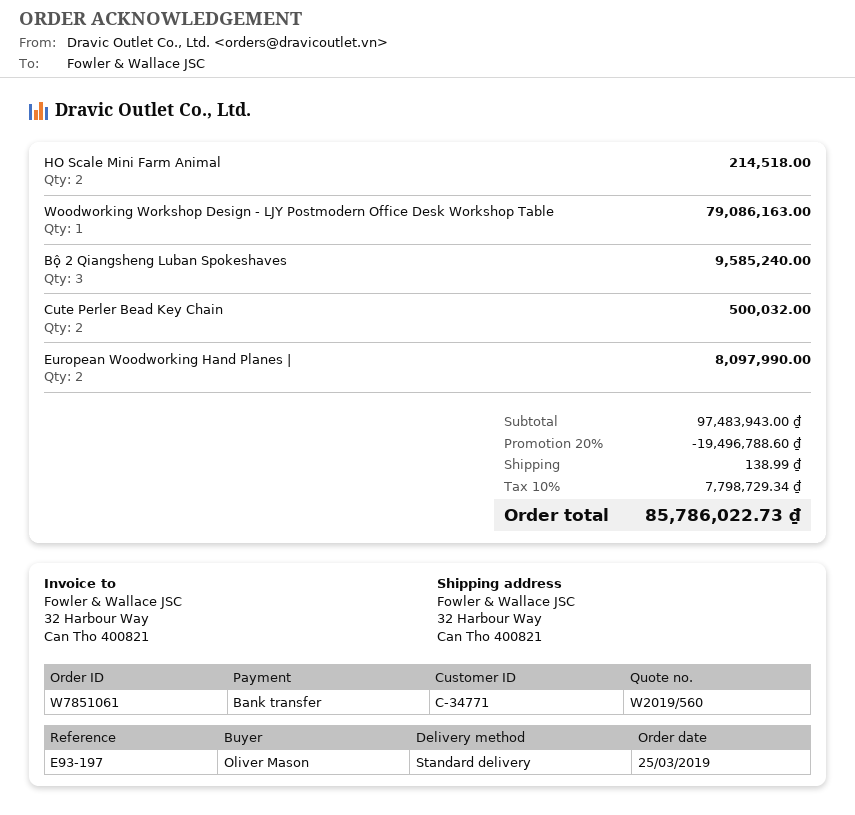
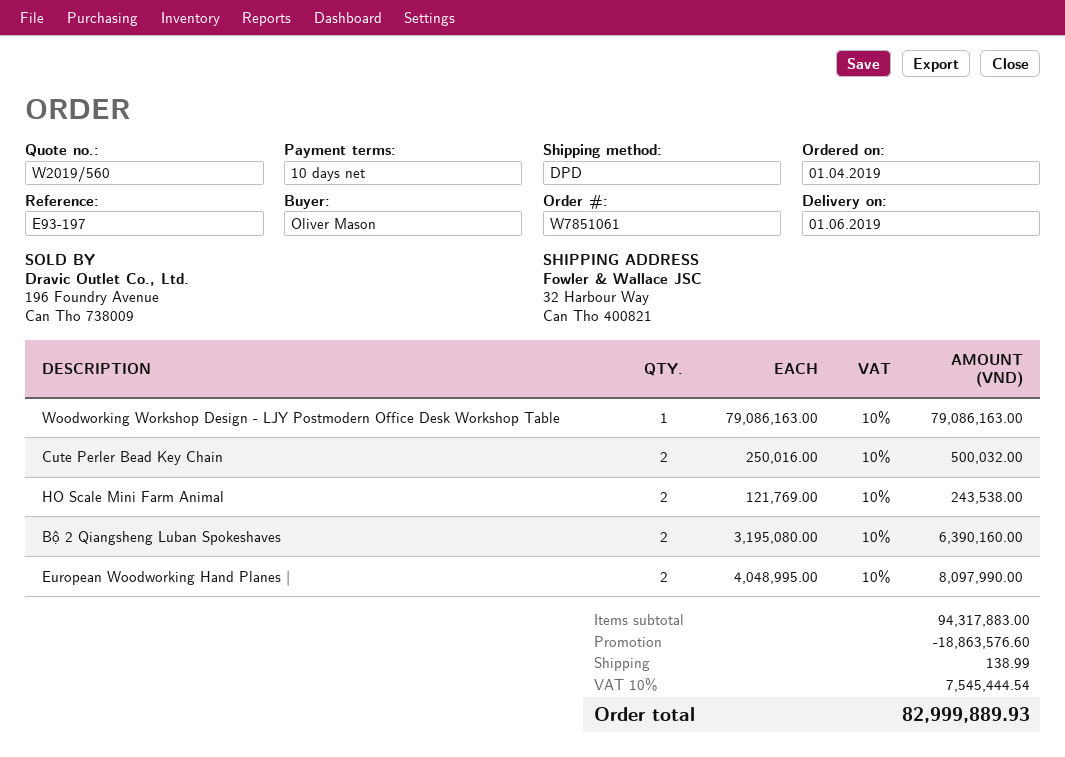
order date: 2019-03-25 -> 2019-04-01
shipping method: standard -> DPD
HO Scale Mini Farm Animal: 2 for 214518.00 -> 2 for 243538.00
Bộ 2 Qiangsheng Luban Spokeshaves: 3 for 9585240.00 -> 2 for 6390160.00
subtotal: 97483943.00 -> 94317883.00
discount: 19496788.60 -> 18863576.60
tax: 10% = 7798729.34 -> 10% = 7545444.54
total: 85786022.73 -> 82999889.93

